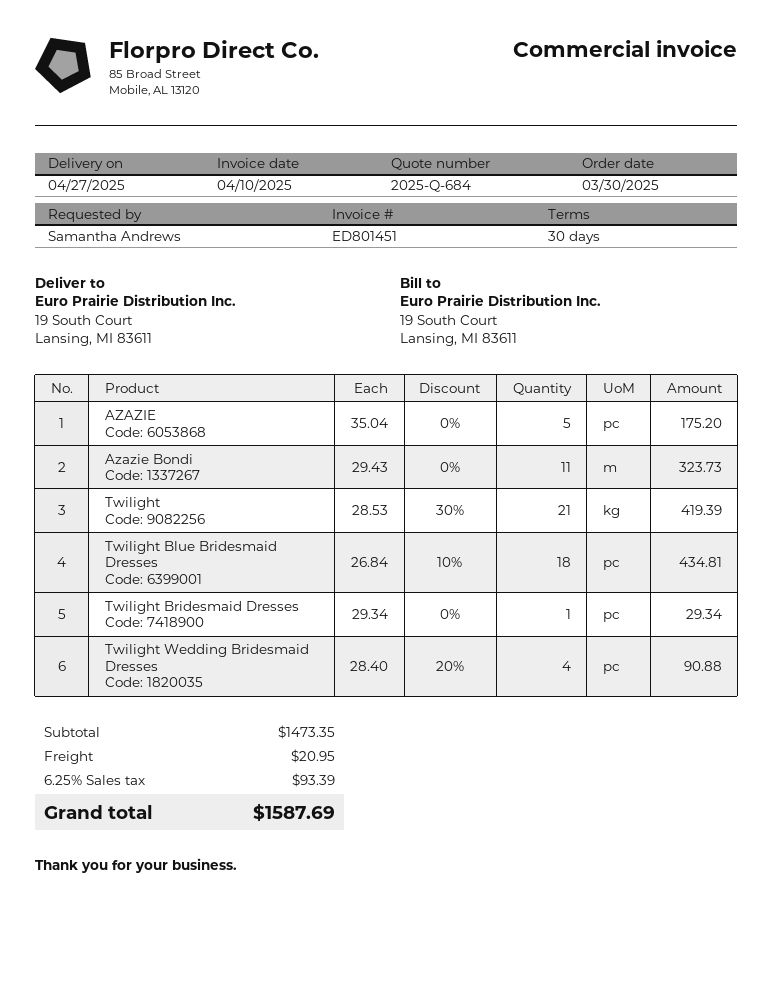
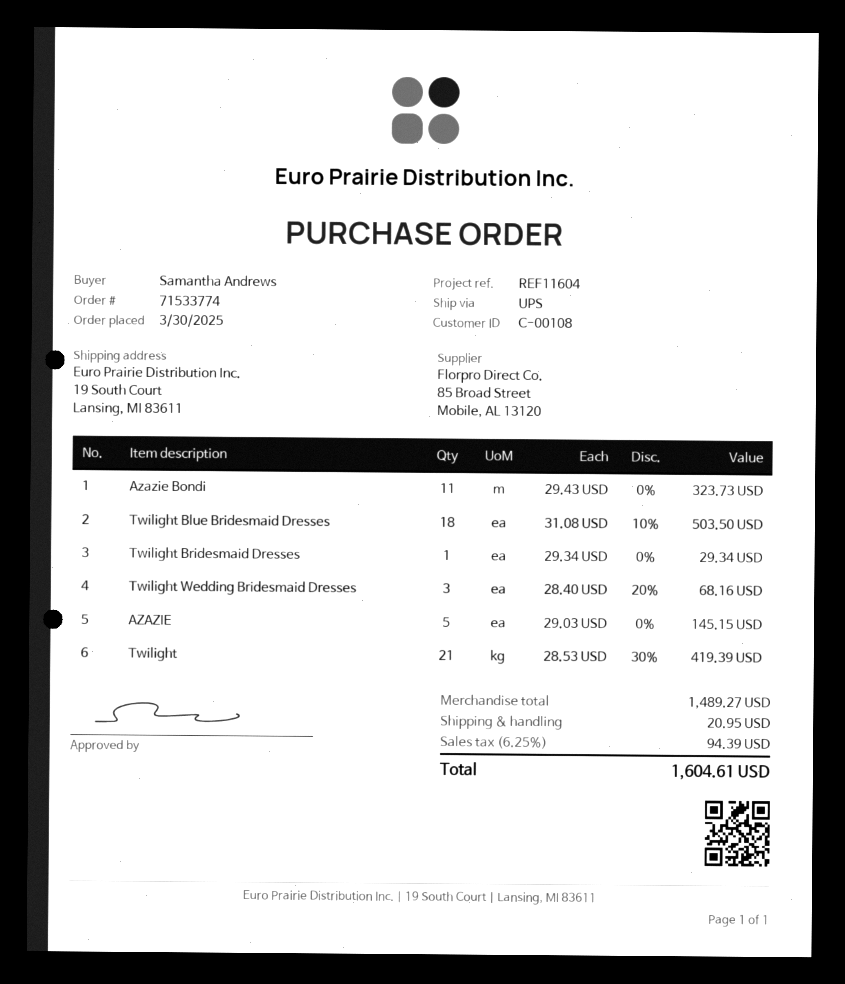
AZAZIE: 5 x 35.04 = 175.20 -> 5 x 29.03 = 145.15
Twilight Blue Bridesmaid Dresses: 18 x 26.84 - 10% = 434.81 -> 18 x 31.08 - 10% = 503.50
Twilight Wedding Bridesmaid Dresses: 4 x 28.40 - 20% = 90.88 -> 3 x 28.40 - 20% = 68.16
subtotal: 1473.35 -> 1489.27
tax: 6.25% = 93.39 -> 6.25% = 94.39
total: 1587.69 -> 1604.61

